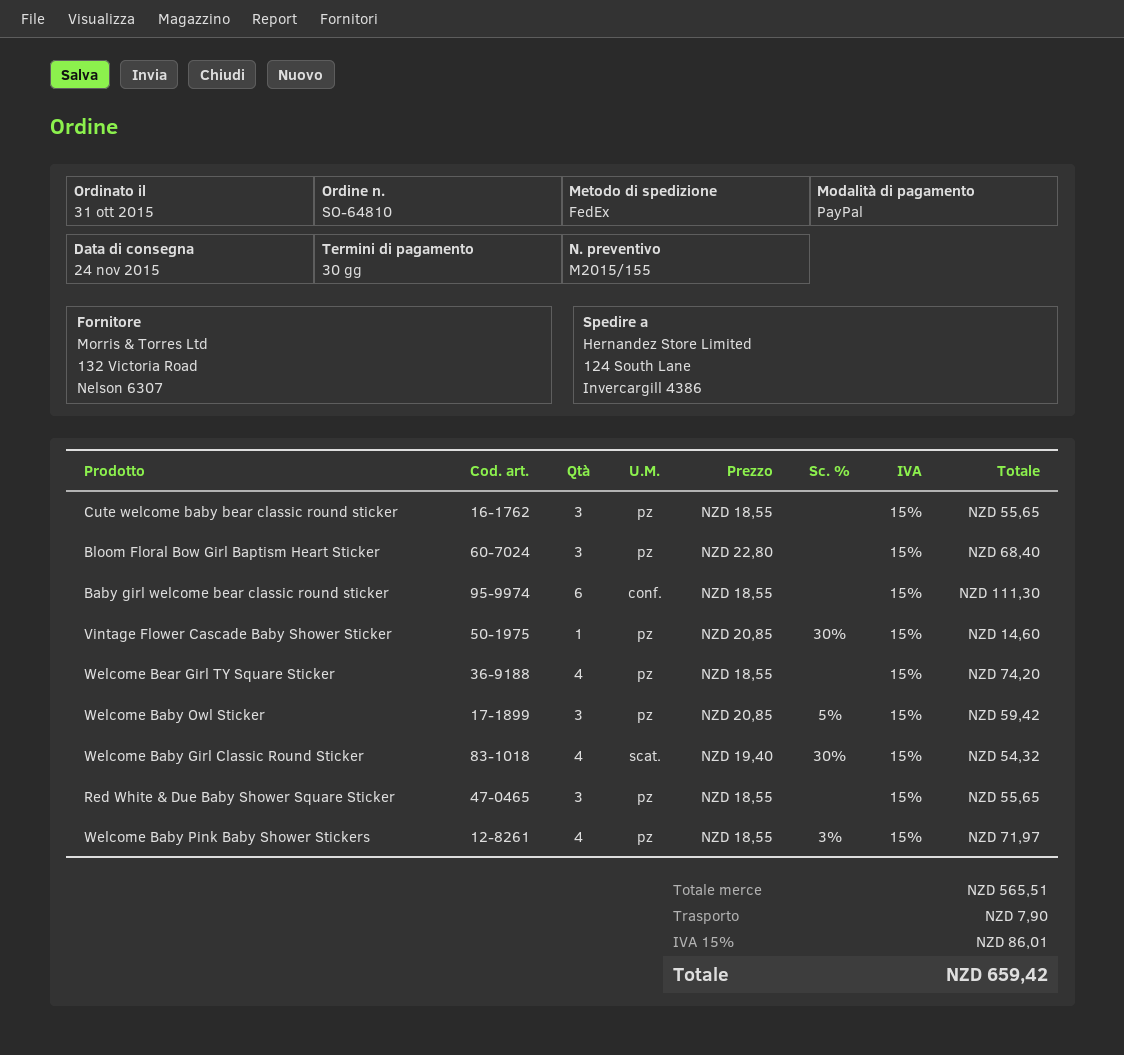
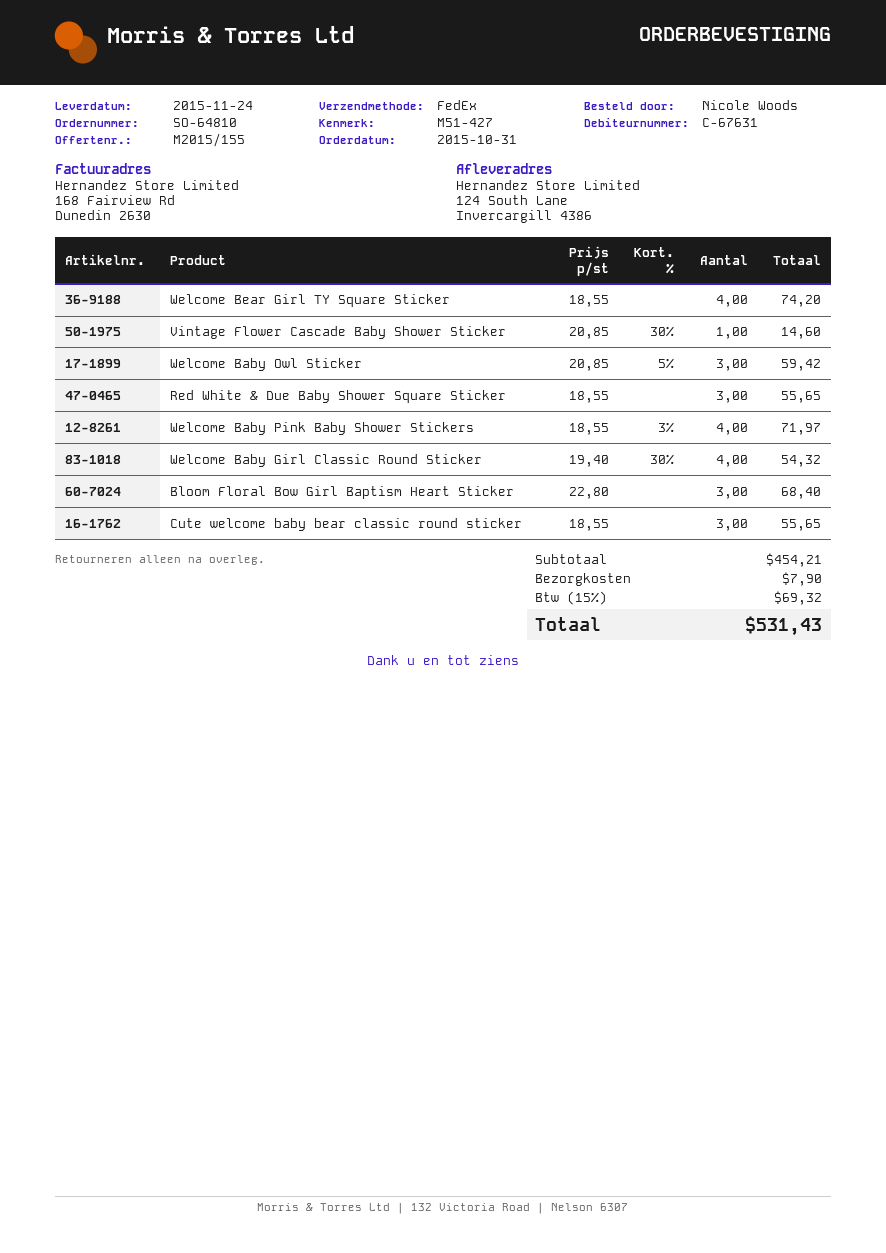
Baby girl welcome bear classic round sticker: 6 x 18.55 = 111.30 -> none
subtotal: 565.51 -> 454.21
tax: 15% = 86.01 -> 15% = 69.32
total: 659.42 -> 531.43

